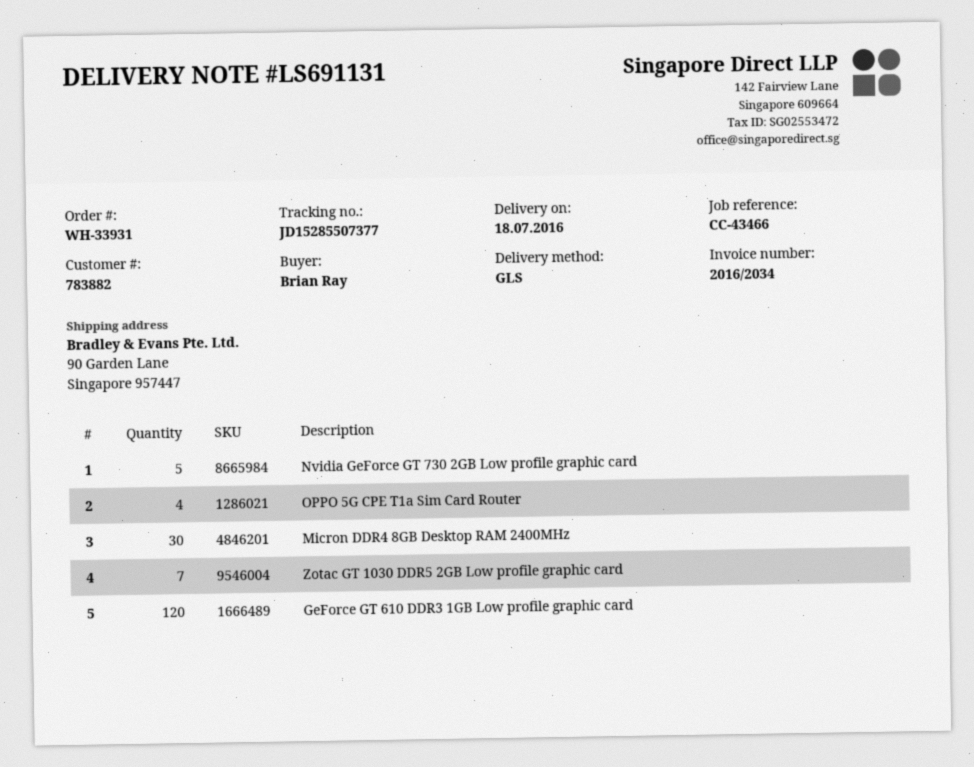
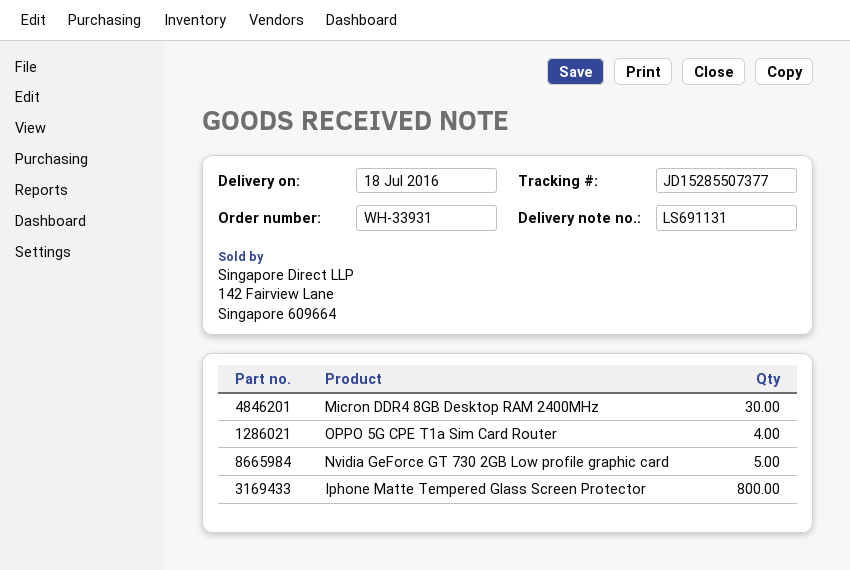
Zotac GT 1030 DDR5 2GB Low profile graphic card: 7 -> none
GeForce GT 610 DDR3 1GB Low profile graphic card: 120 -> none
Iphone Matte Tempered Glass Screen Protector: none -> 800

